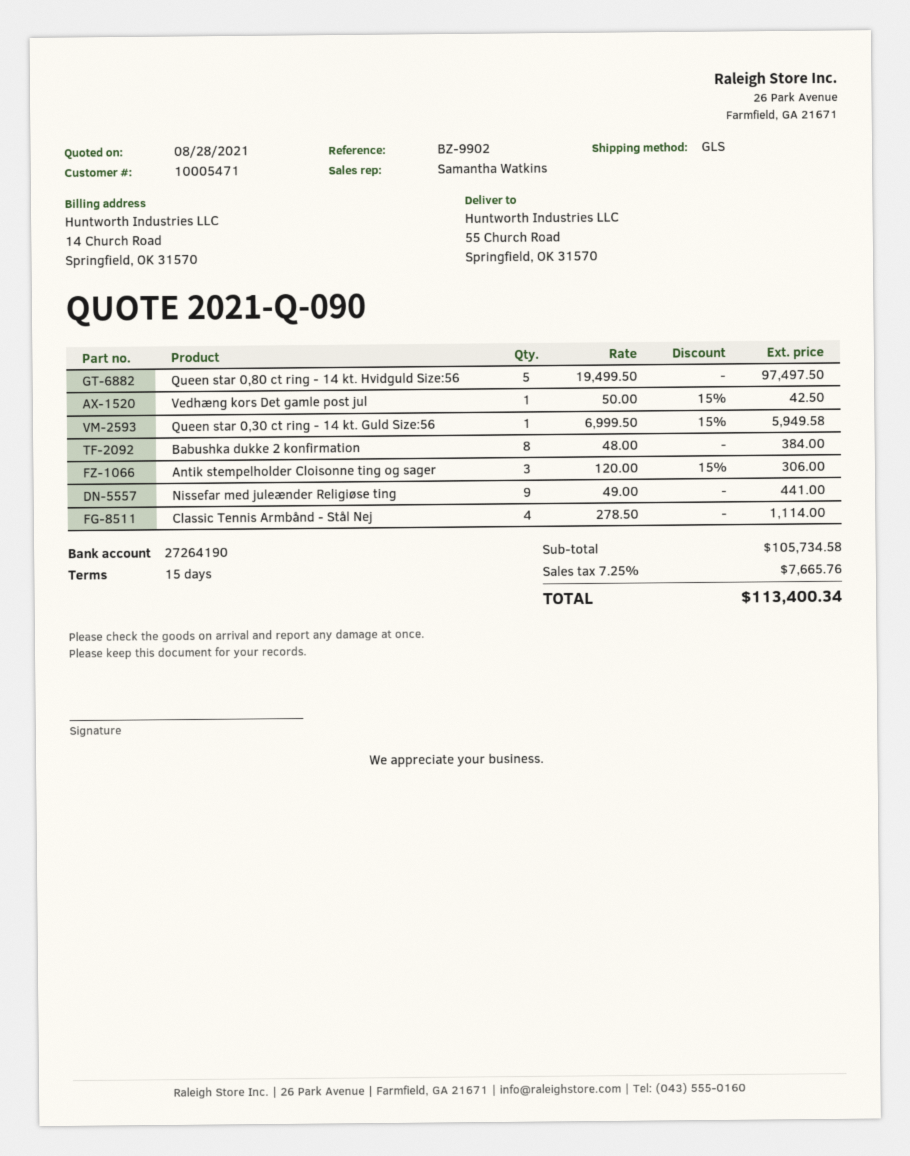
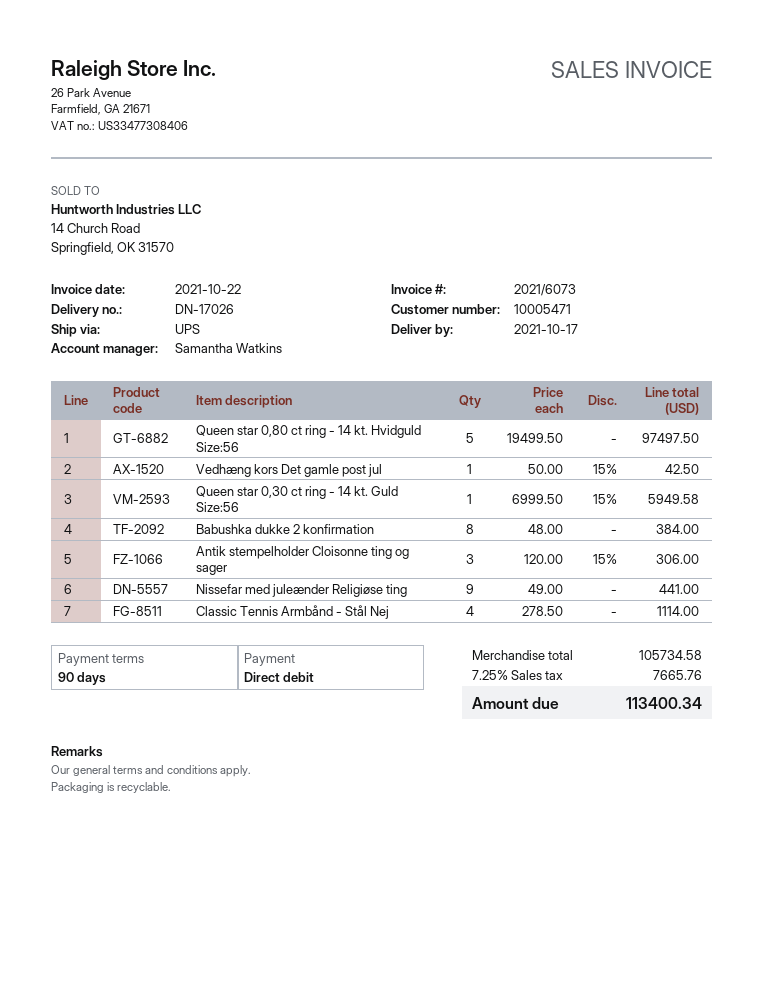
payment terms: 15 days -> 90 days
shipping method: GLS -> UPS

